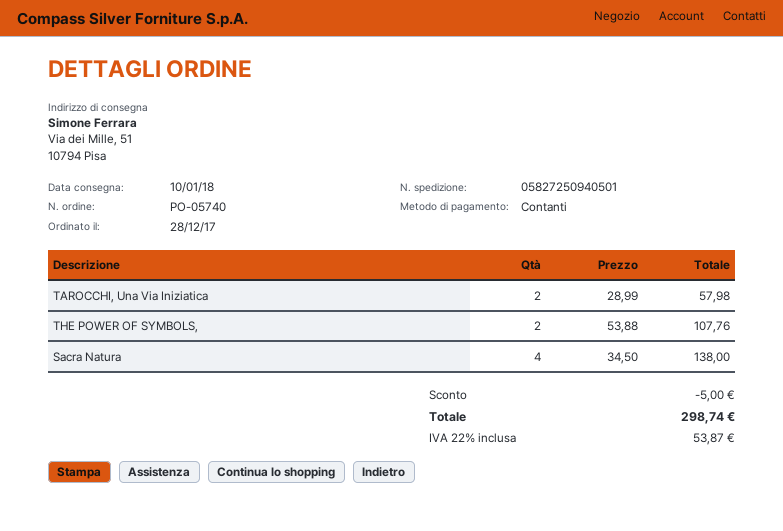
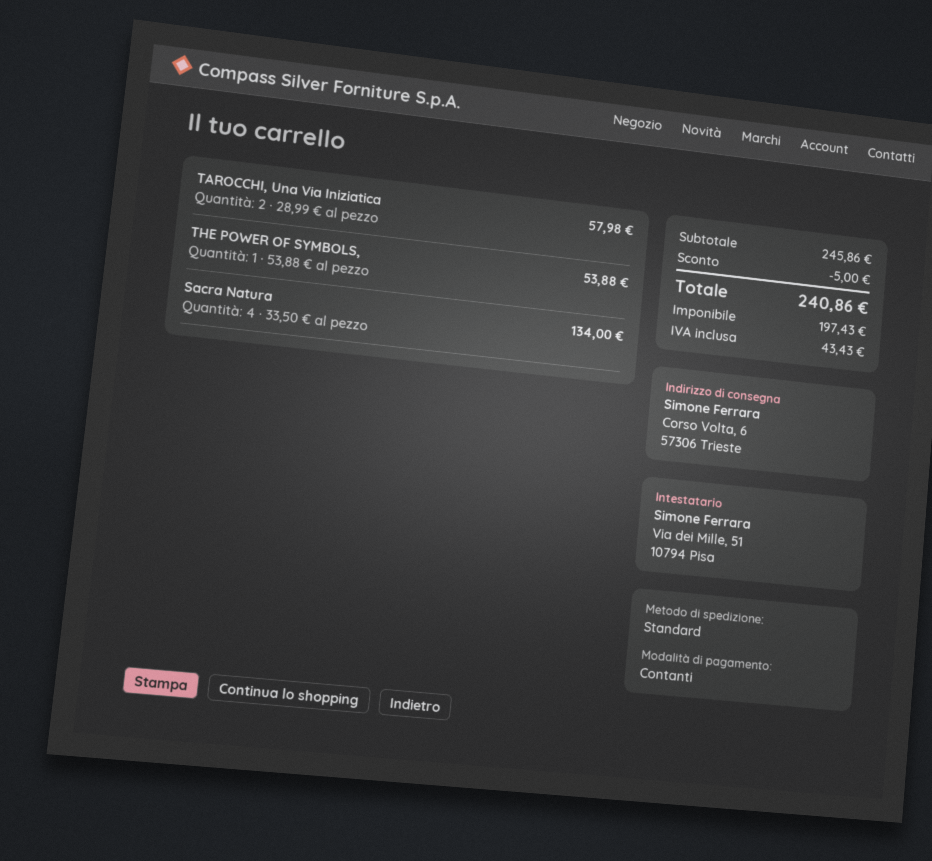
ship to: Via dei Mille, 51, 10794 Pisa -> Corso Volta, 6, 57306 Trieste
THE POWER OF SYMBOLS,: 2 x 53.88 = 107.76 -> 1 x 53.88 = 53.88
Sacra Natura: 4 x 34.50 = 138.00 -> 4 x 33.50 = 134.00
tax: 53.87 -> 43.43
total: 298.74 -> 240.86

